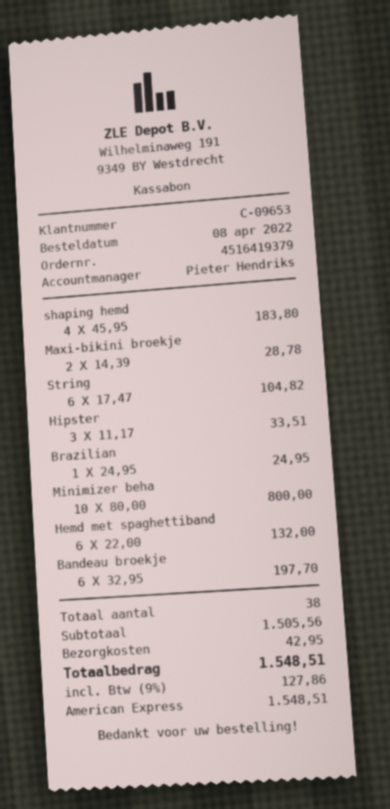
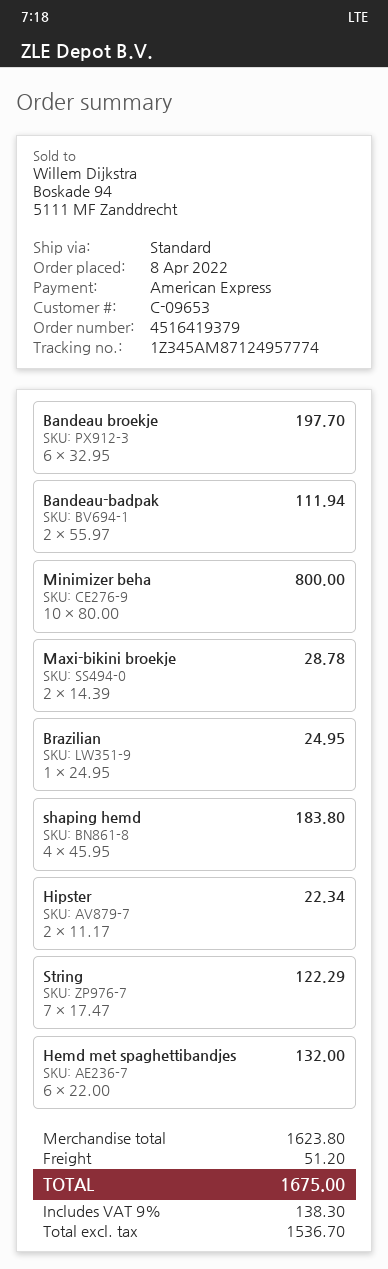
String: 6 x 17.47 = 104.82 -> 7 x 17.47 = 122.29
Hipster: 3 x 11.17 = 33.51 -> 2 x 11.17 = 22.34
Bandeau-badpak: none -> 2 x 55.97 = 111.94
subtotal: 1505.56 -> 1623.80
shipping: 42.95 -> 51.20
tax: 9% = 127.86 -> 9% = 138.30
total: 1548.51 -> 1675.00

